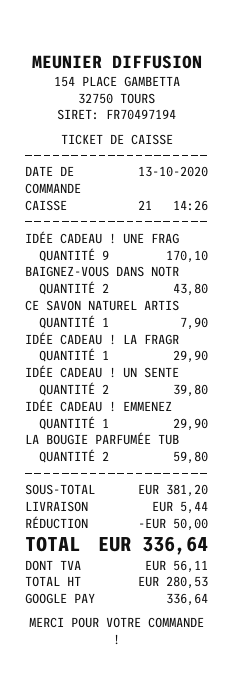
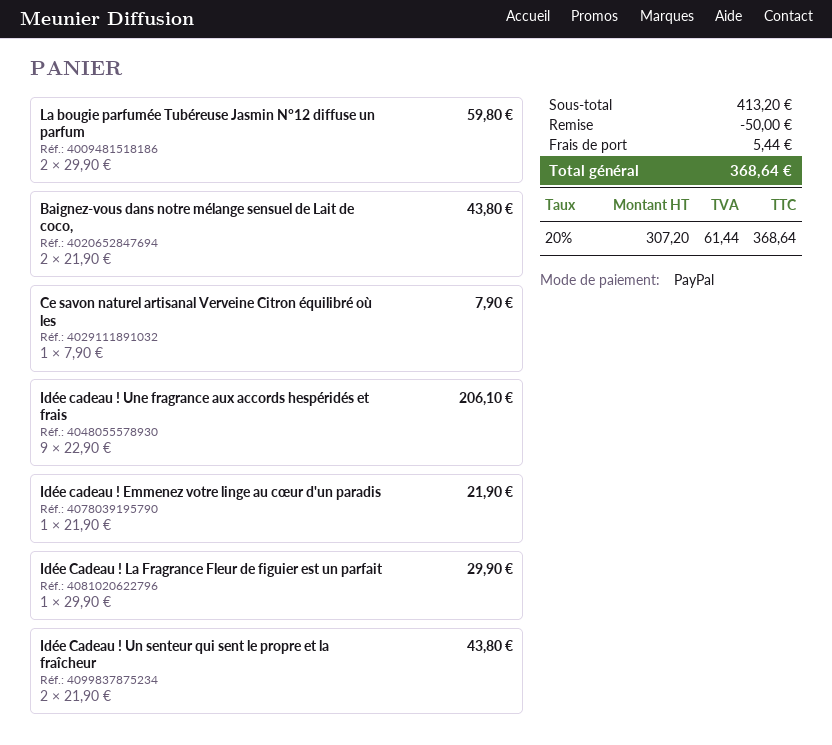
payment method: Google Pay -> PayPal
IDÉE CADEAU ! UNE FRAG: 9 for 170.10 -> 9 for 206.10
IDÉE CADEAU ! UN SENTE: 2 for 39.80 -> 2 for 43.80
IDÉE CADEAU ! EMMENEZ: 1 for 29.90 -> 1 for 21.90
subtotal: 381.20 -> 413.20
net: 280.53 -> 307.20
tax: 56.11 -> 61.44
total: 336.64 -> 368.64

